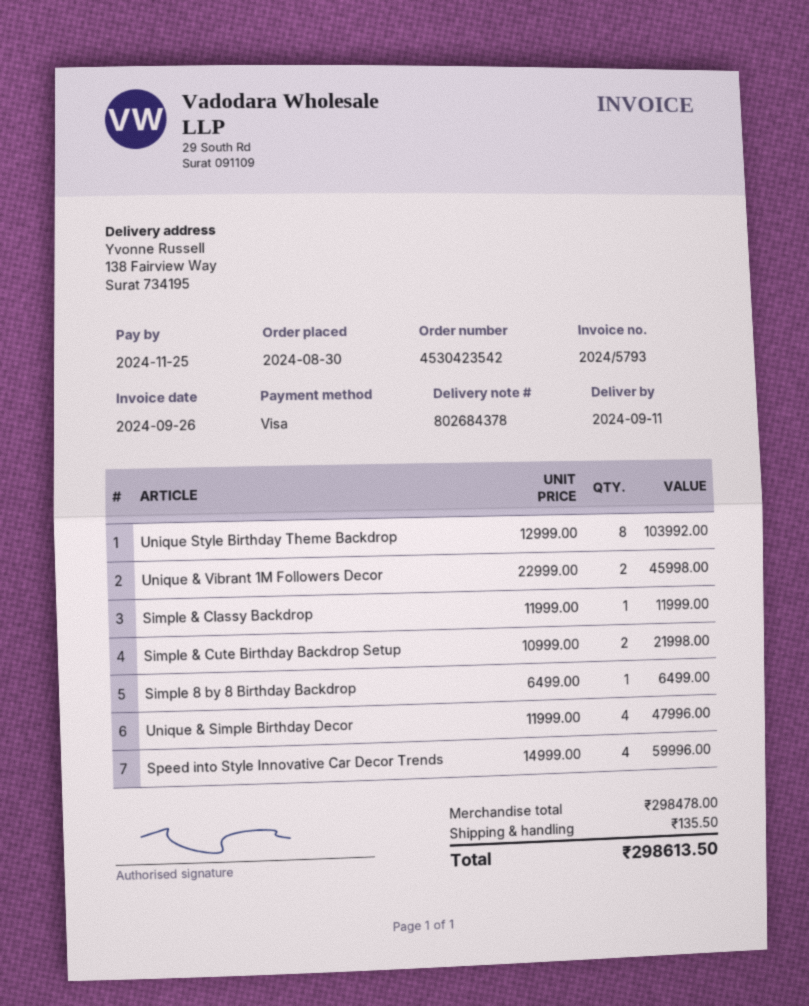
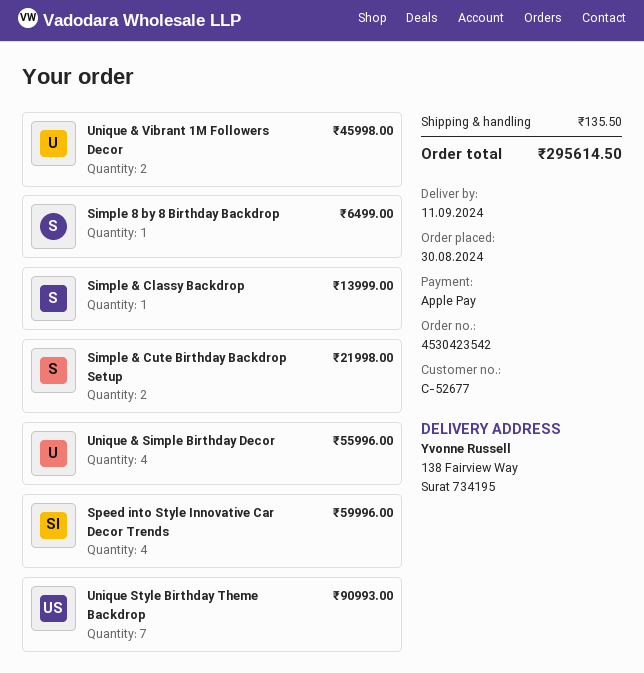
payment method: Visa -> Apple Pay
Unique Style Birthday Theme Backdrop: 8 for 103992.00 -> 7 for 90993.00
Simple & Classy Backdrop: 1 for 11999.00 -> 1 for 13999.00
Unique & Simple Birthday Decor: 4 for 47996.00 -> 4 for 55996.00
total: 298613.50 -> 295614.50

